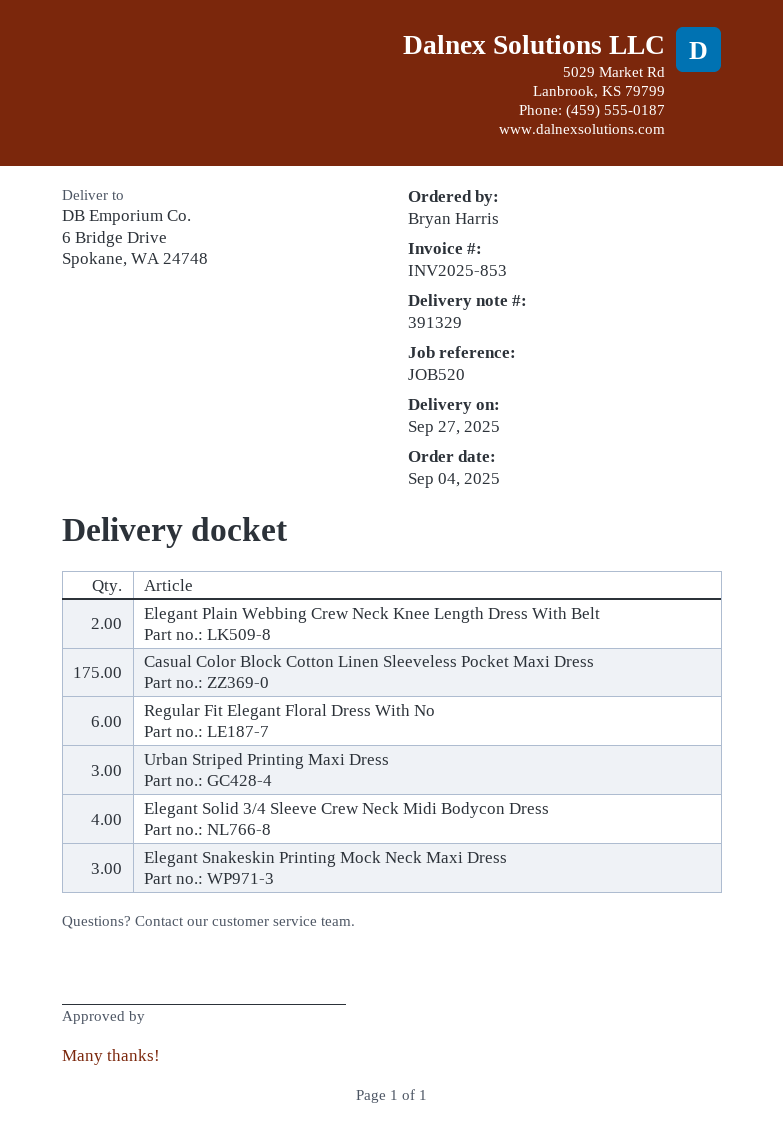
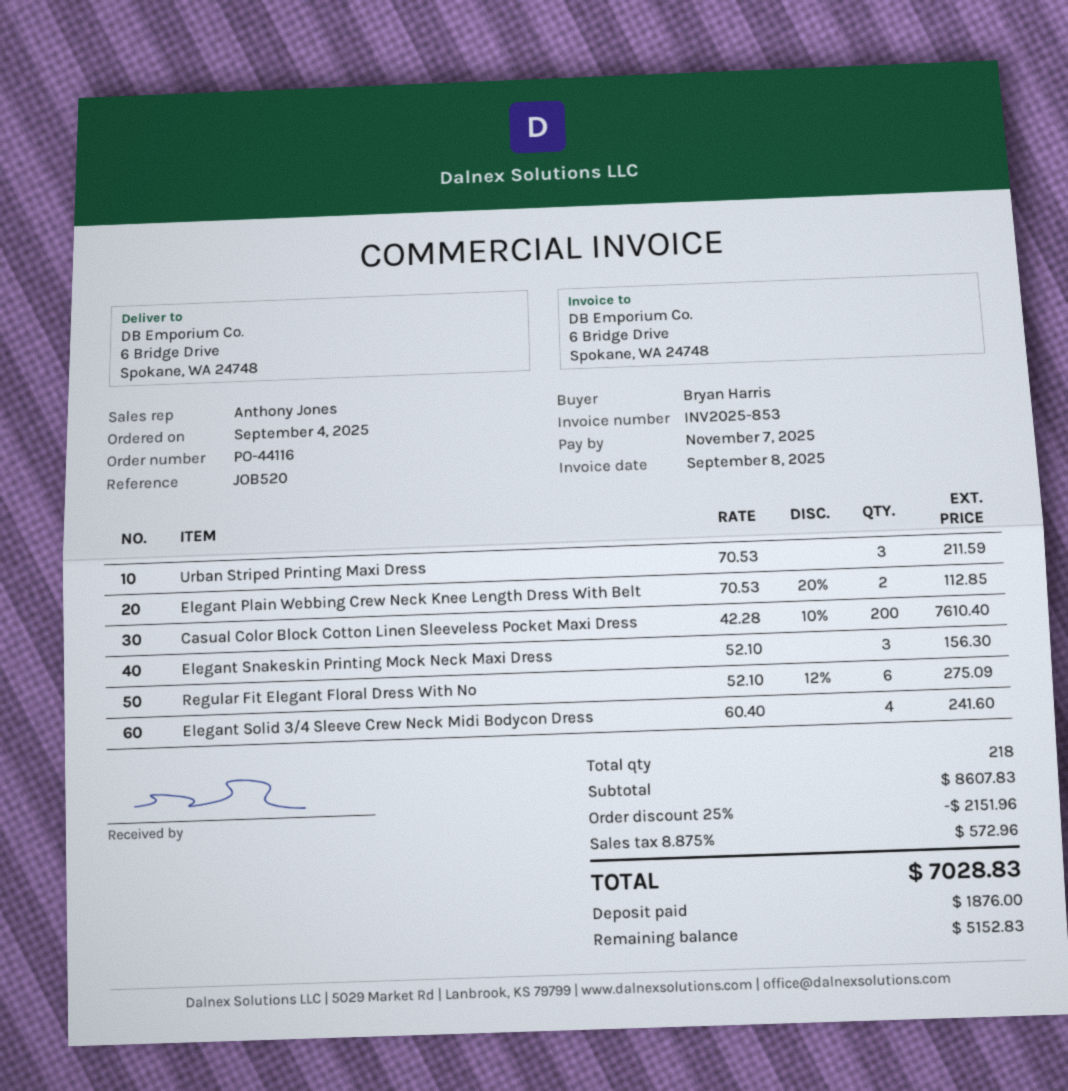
Casual Color Block Cotton Linen Sleeveless Pocket Maxi Dress: 175 -> 200

